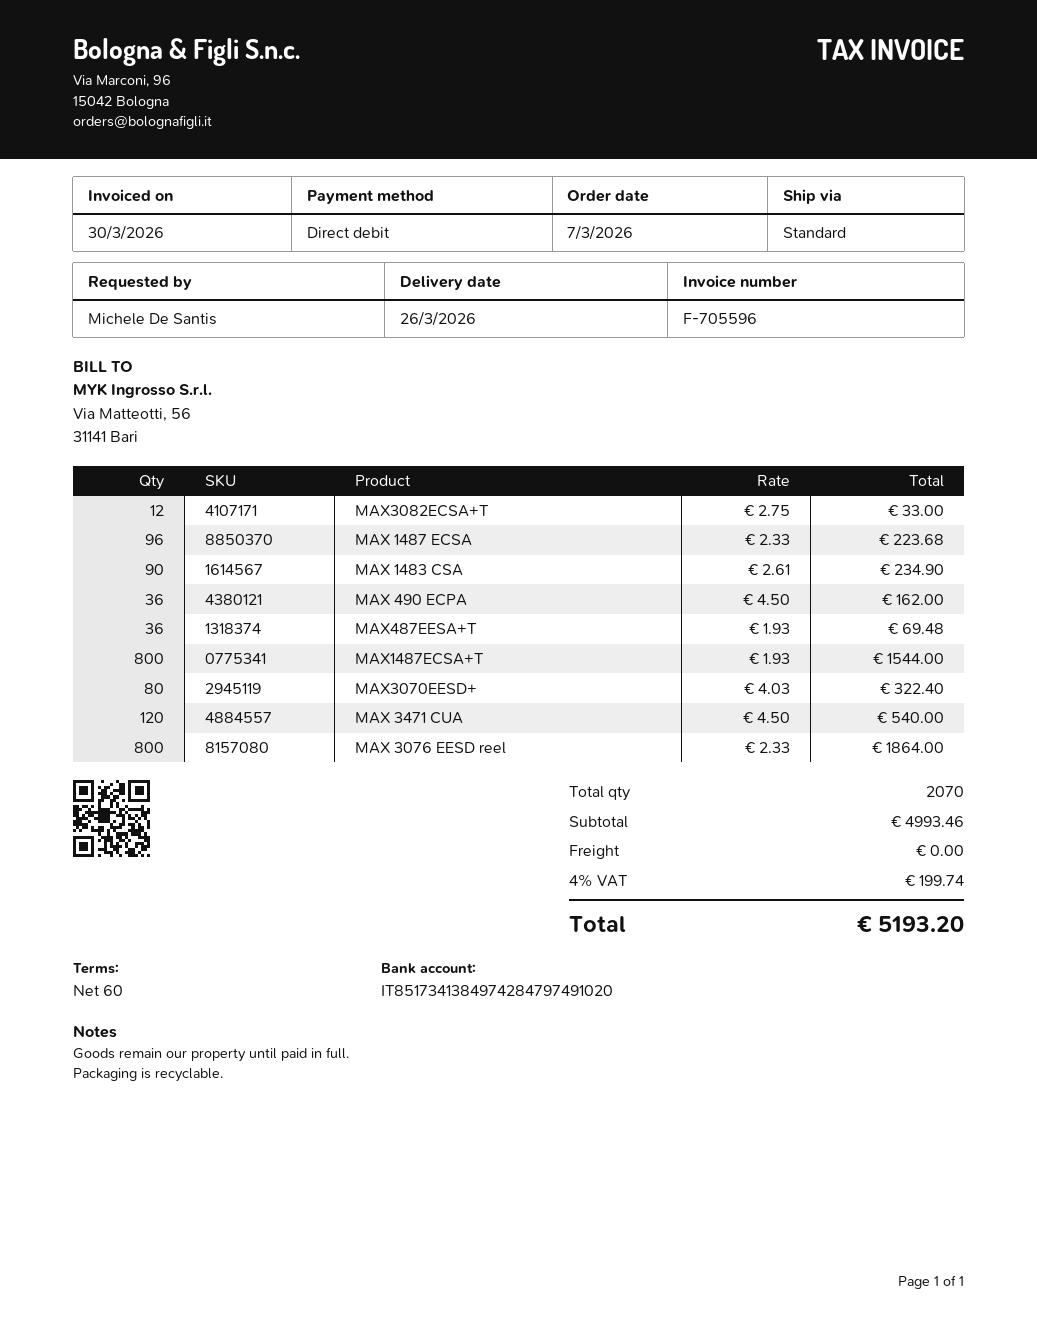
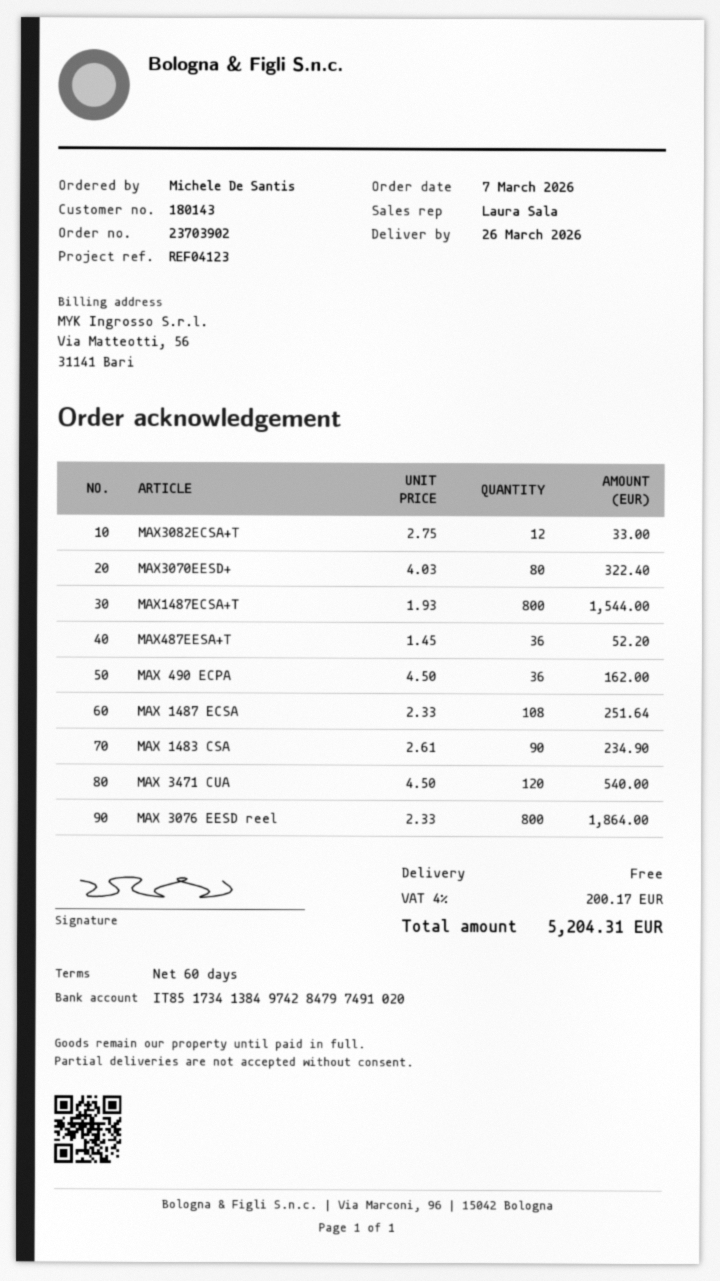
MAX 1487 ECSA: 96 x 2.33 = 223.68 -> 108 x 2.33 = 251.64
MAX487EESA+T: 36 x 1.93 = 69.48 -> 36 x 1.45 = 52.20
tax: 4% = 199.74 -> 4% = 200.17
total: 5193.20 -> 5204.31

